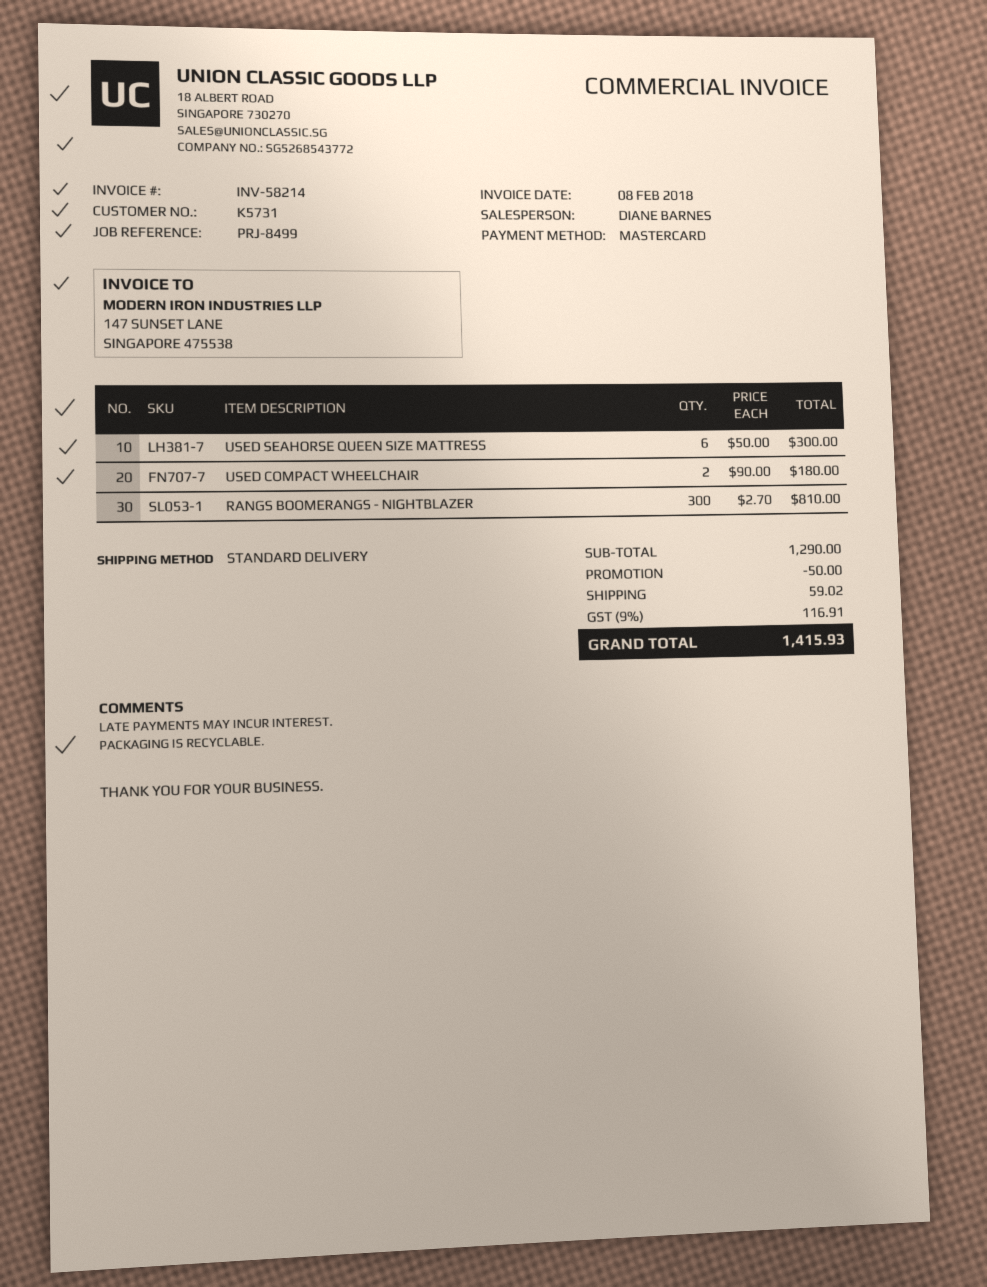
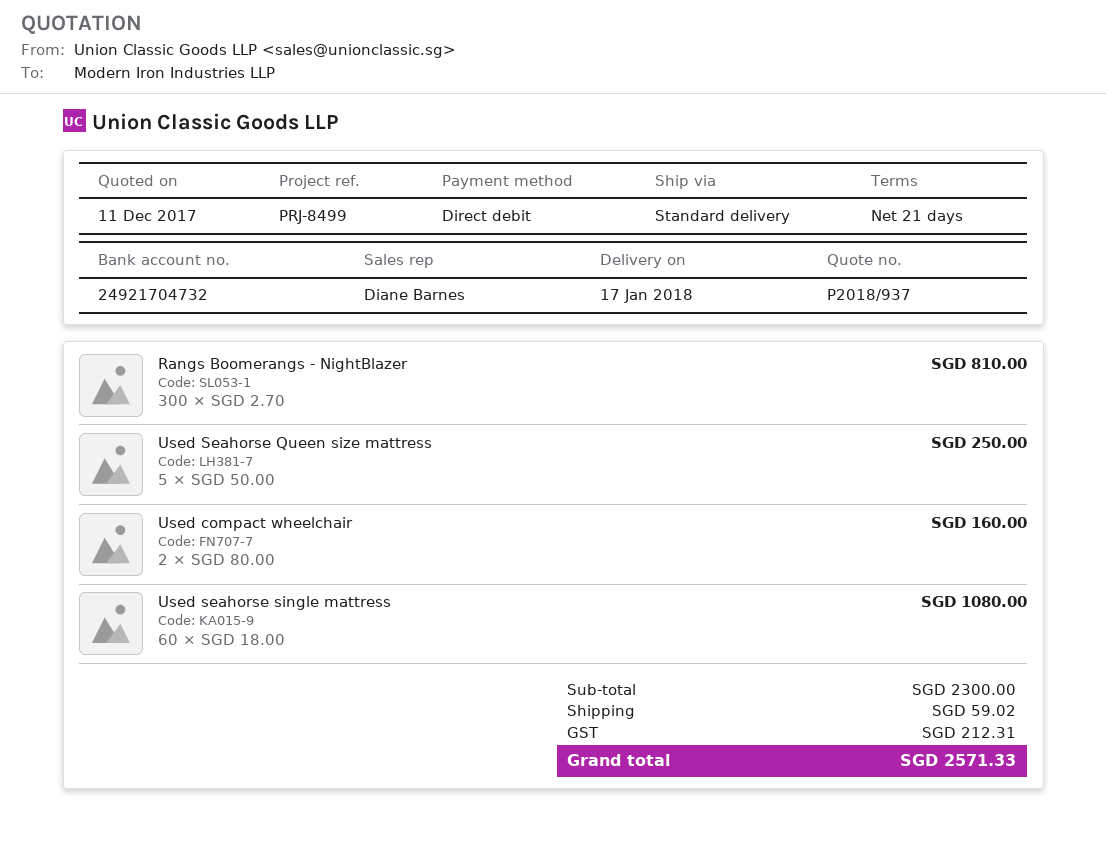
payment method: Mastercard -> direct debit
USED SEAHORSE QUEEN SIZE MATTRESS: 6 x 50.00 = 300.00 -> 5 x 50.00 = 250.00
USED COMPACT WHEELCHAIR: 2 x 90.00 = 180.00 -> 2 x 80.00 = 160.00
Used seahorse single mattress: none -> 60 x 18.00 = 1080.00
subtotal: 1290.00 -> 2300.00
discount: 50.00 -> none
tax: 116.91 -> 212.31
total: 1415.93 -> 2571.33

